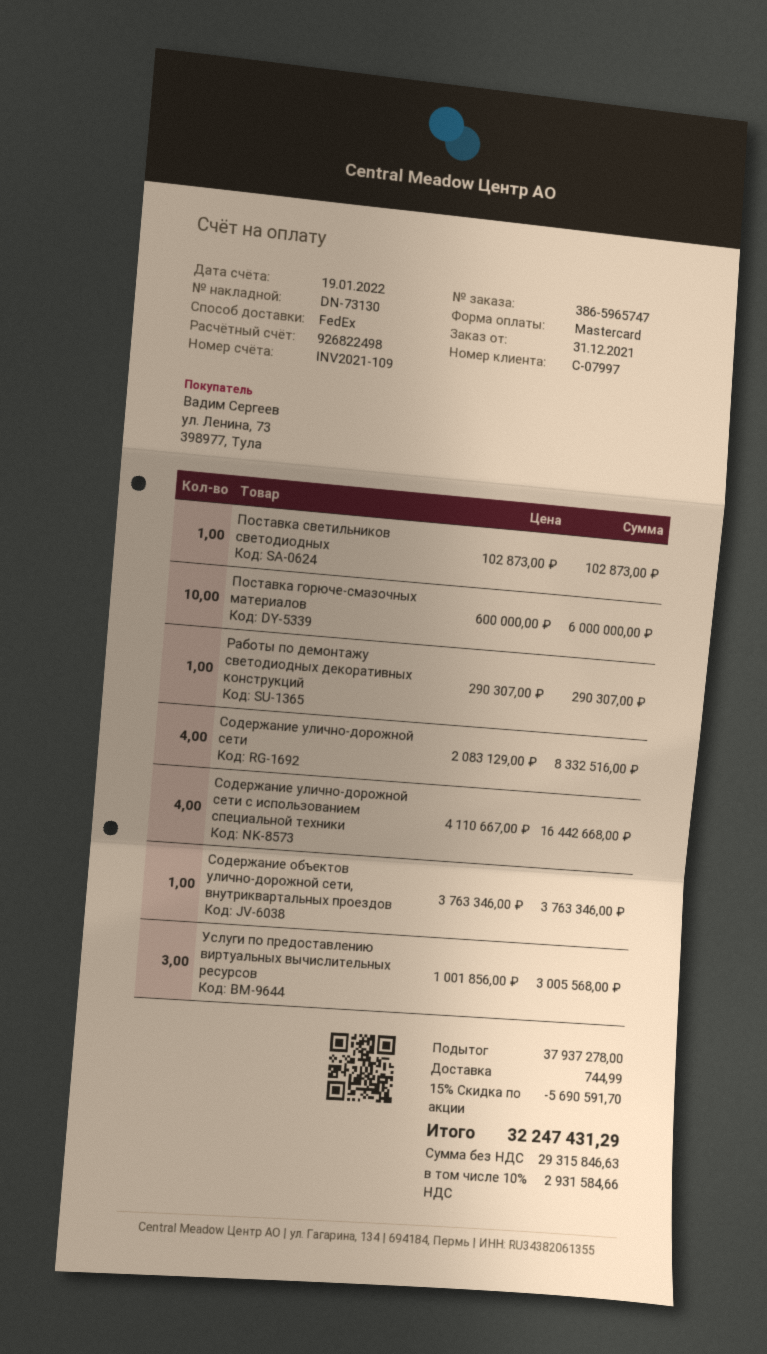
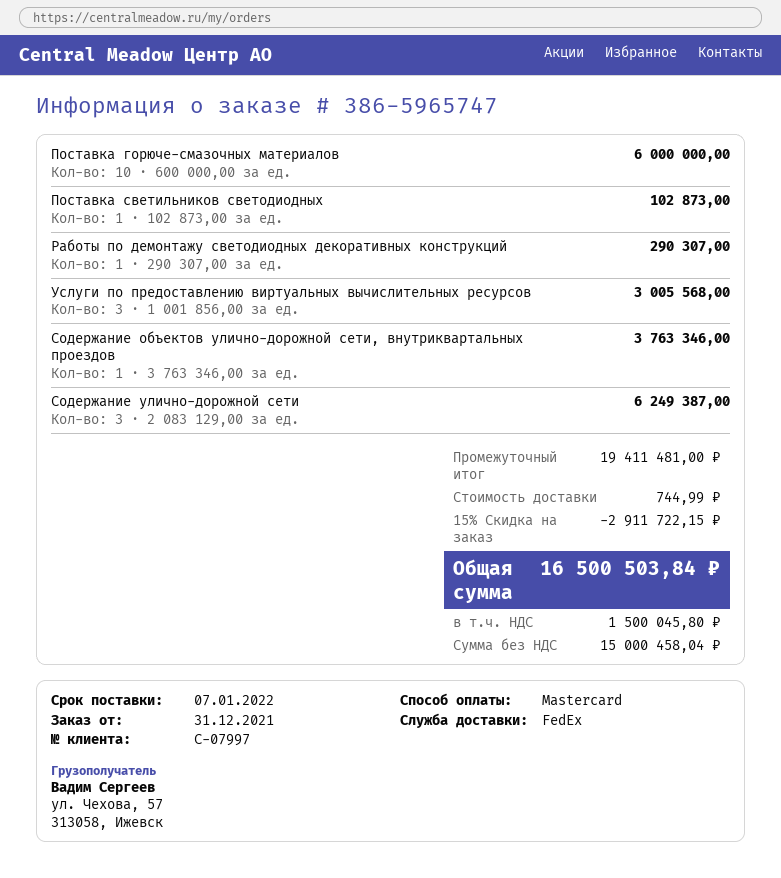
Содержание улично-дорожной сети: 4 x 2083129.00 = 8332516.00 -> 3 x 2083129.00 = 6249387.00
Содержание улично-дорожной сети с использованием специальной техники: 4 x 4110667.00 = 16442668.00 -> none
subtotal: 37937278.00 -> 19411481.00
discount: 15% = 5690591.70 -> 15% = 2911722.15
net: 29315846.63 -> 15000458.04
tax: 2931584.66 -> 1500045.80
total: 32247431.29 -> 16500503.84

